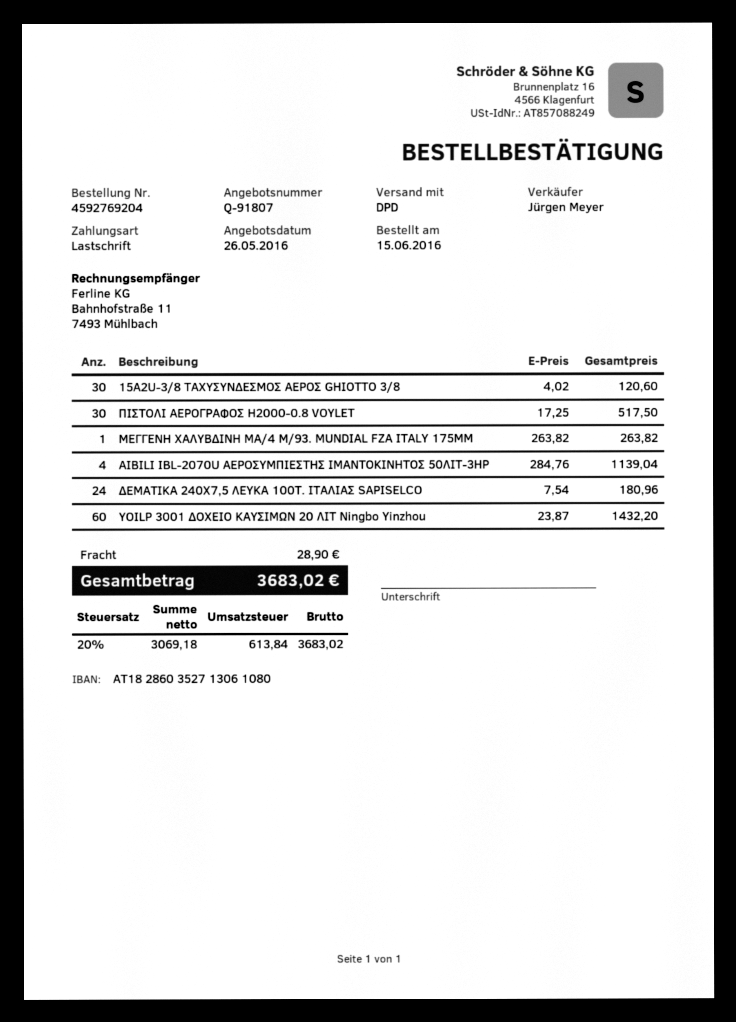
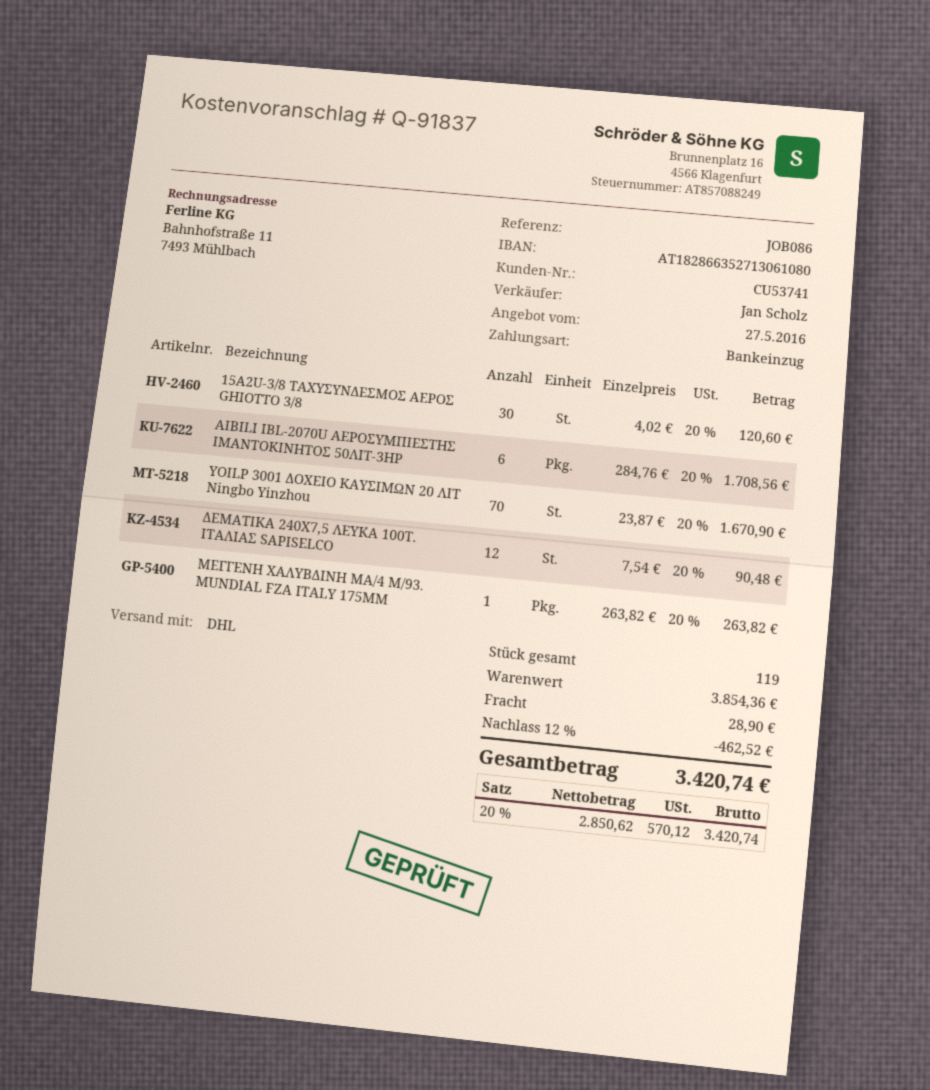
quote number: Q-91807 -> Q-91837
quote date: 2016-05-26 -> 2016-05-27
sales rep: Jürgen Meyer -> Jan Scholz
bank account: AT182860352713061080 -> AT182866352713061080
shipping method: DPD -> DHL
ΠΙΣΤΟΛΙ ΑΕΡΟΓΡΑΦΟΣ Η2000-0.8 VOYLET: 30 x 17.25 = 517.50 -> none
AIBILI IBL-2070U ΑΕΡΟΣΥΜΠΙΕΣΤΗΣ ΙΜΑΝΤΟΚΙΝΗΤΟΣ 50ΛΙΤ-3HP: 4 x 284.76 = 1139.04 -> 6 x 284.76 = 1708.56
ΔΕΜΑΤΙΚΑ 240Χ7,5 ΛΕΥΚΑ 100Τ. ΙΤΑΛΙΑΣ SAPISELCO: 24 x 7.54 = 180.96 -> 12 x 7.54 = 90.48
YOILP 3001 ΔΟΧΕΙΟ ΚΑΥΣΙΜΩΝ 20 ΛΙΤ Ningbo Yinzhou: 60 x 23.87 = 1432.20 -> 70 x 23.87 = 1670.90
discount: none -> 12% = 462.52
net: 3069.18 -> 2850.62
tax: 20% = 613.84 -> 20% = 570.12
total: 3683.02 -> 3420.74

